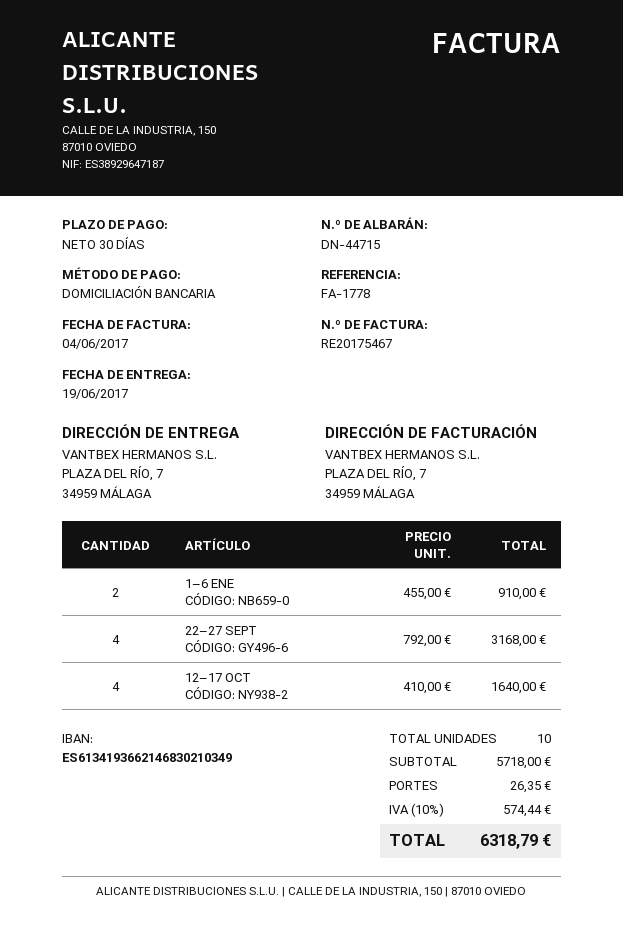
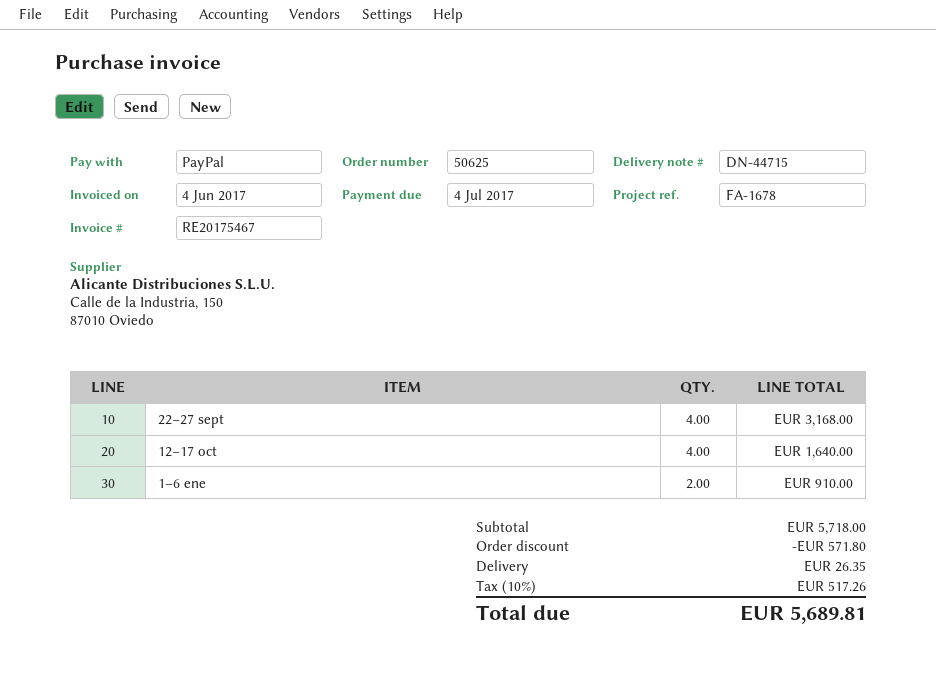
reference: FA-1778 -> FA-1678
payment method: direct debit -> PayPal
discount: none -> 571.80
tax: 10% = 574.44 -> 10% = 517.26
total: 6318.79 -> 5689.81

